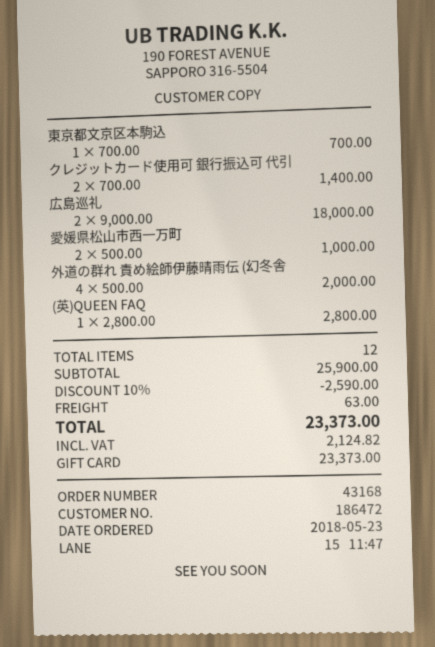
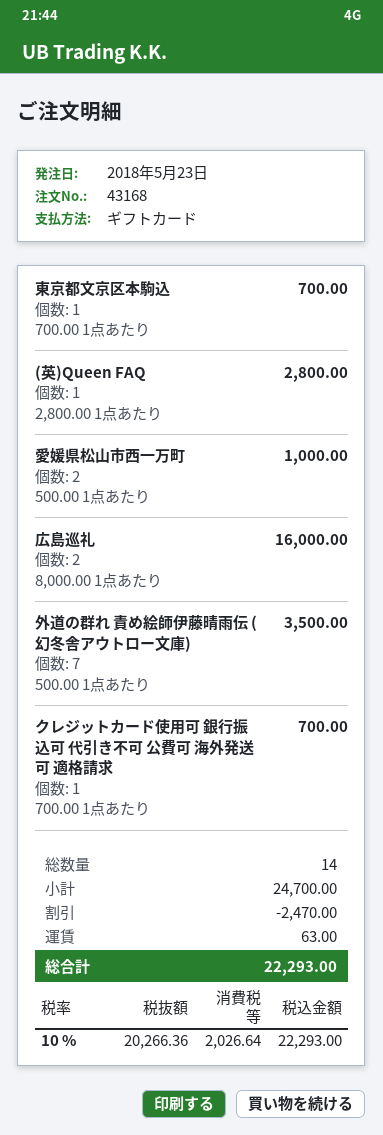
クレジットカード使用可 銀行振込可 代引: 2 x 700.00 = 1400.00 -> 1 x 700.00 = 700.00
広島巡礼: 2 x 9000.00 = 18000.00 -> 2 x 8000.00 = 16000.00
外道の群れ 責め絵師伊藤晴雨伝 (幻冬舎: 4 x 500.00 = 2000.00 -> 7 x 500.00 = 3500.00
total quantity: 12 -> 14
subtotal: 25900.00 -> 24700.00
discount: 2590.00 -> 2470.00
tax: 2124.82 -> 2026.64
total: 23373.00 -> 22293.00

